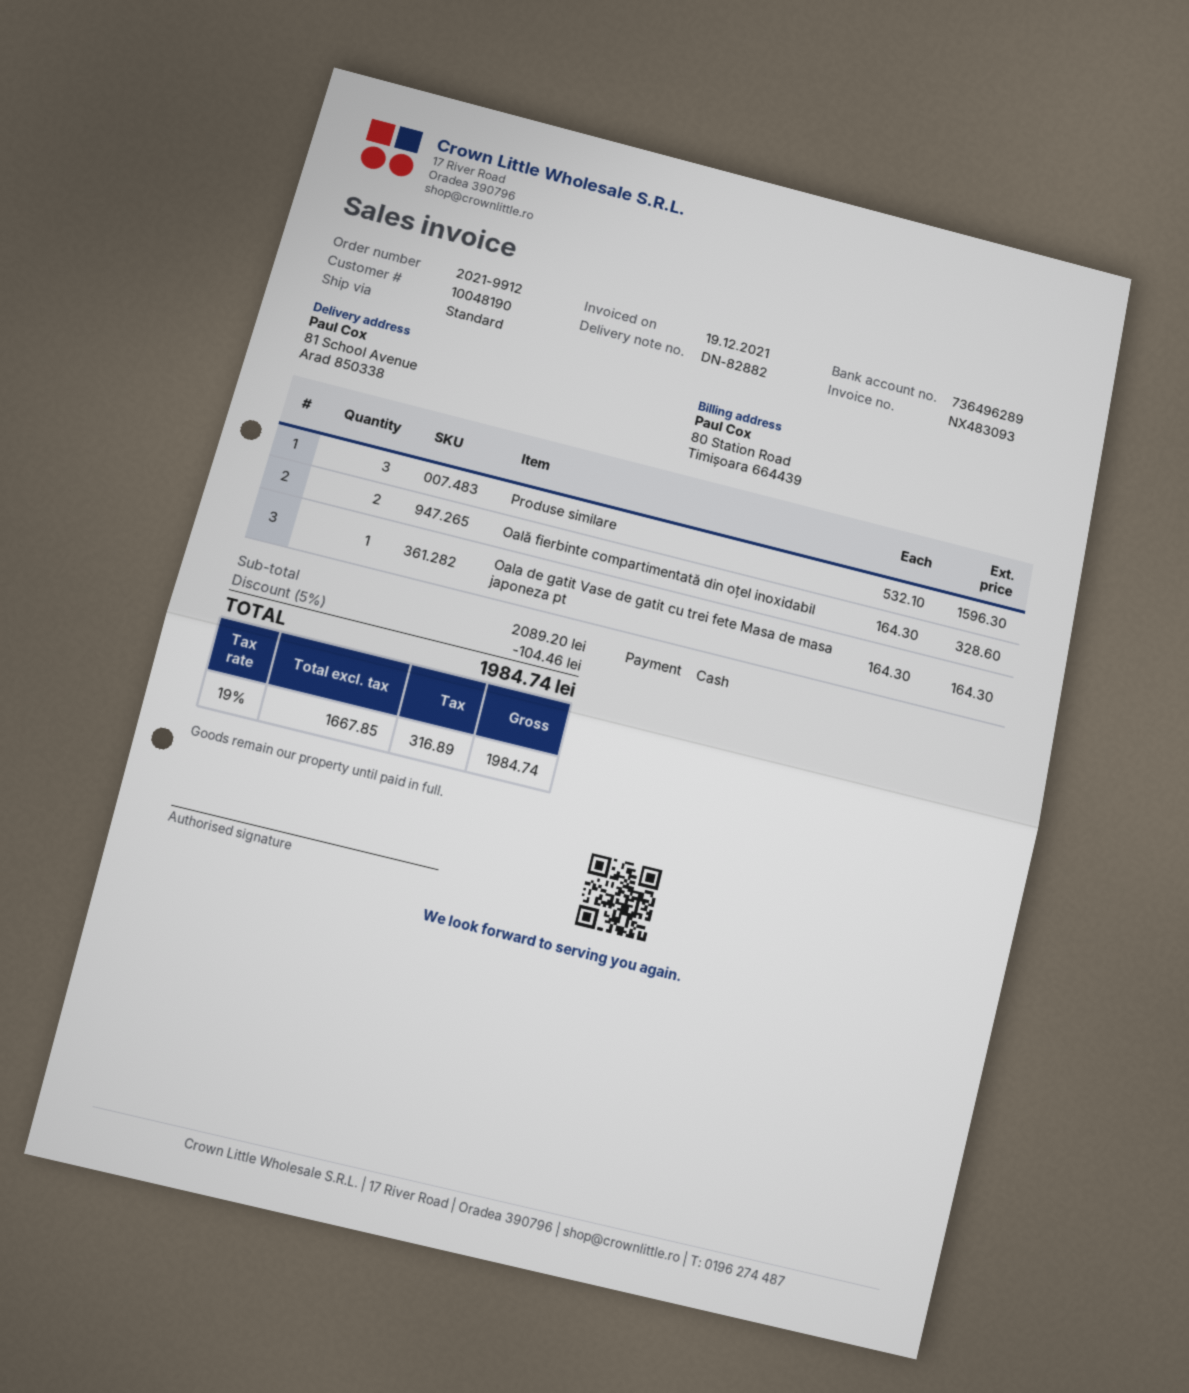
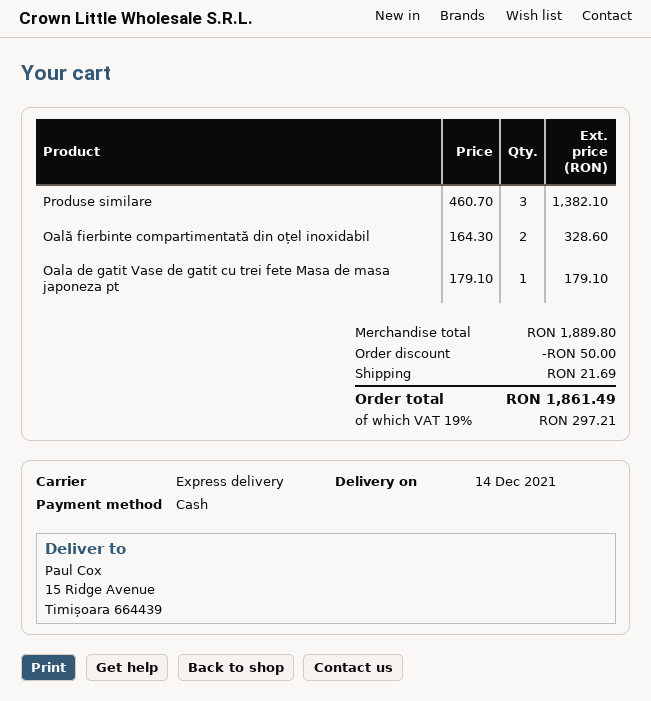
shipping method: standard -> express
ship to: 81 School Avenue, Arad 850338 -> 15 Ridge Avenue, Timișoara 664439
Produse similare: 3 x 532.10 = 1596.30 -> 3 x 460.70 = 1382.10
Oala de gatit Vase de gatit cu trei fete Masa de masa japoneza pt: 1 x 164.30 = 164.30 -> 1 x 179.10 = 179.10
subtotal: 2089.20 -> 1889.80
discount: 104.46 -> 50.00
shipping: none -> 21.69
tax: 19% = 316.89 -> 19% = 297.21
total: 1984.74 -> 1861.49

